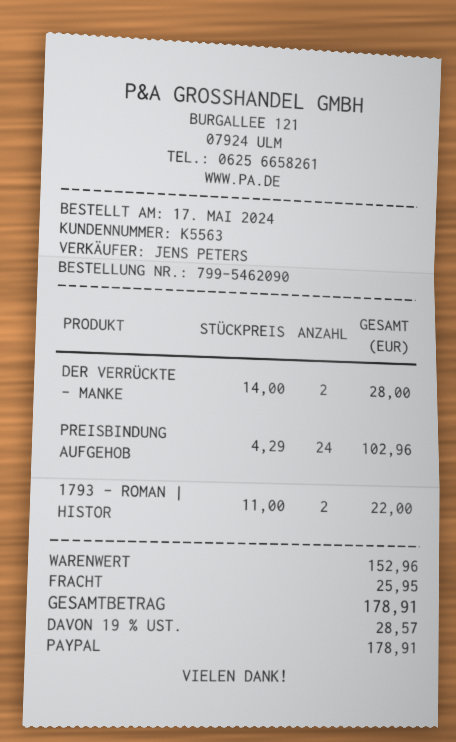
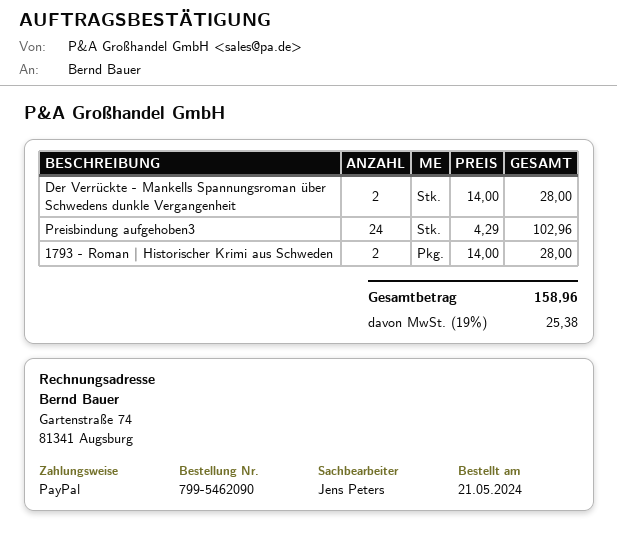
order date: 2024-05-17 -> 2024-05-21
1793 - ROMAN | HISTOR: 2 x 11.00 = 22.00 -> 2 x 14.00 = 28.00
shipping: 25.95 -> none
tax: 19% = 28.57 -> 19% = 25.38
total: 178.91 -> 158.96

